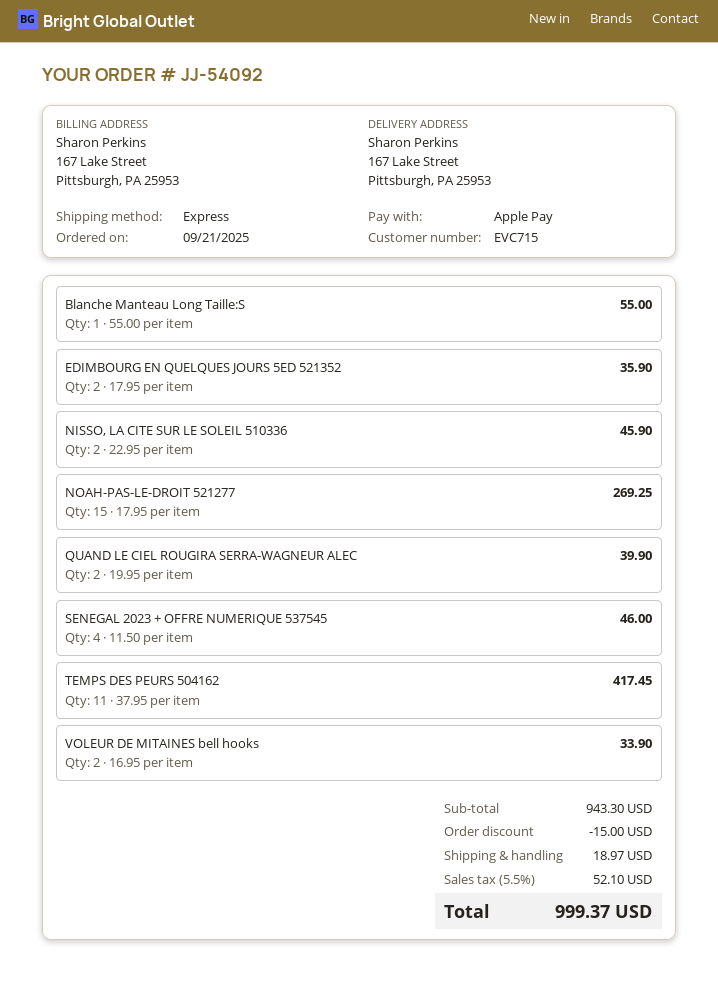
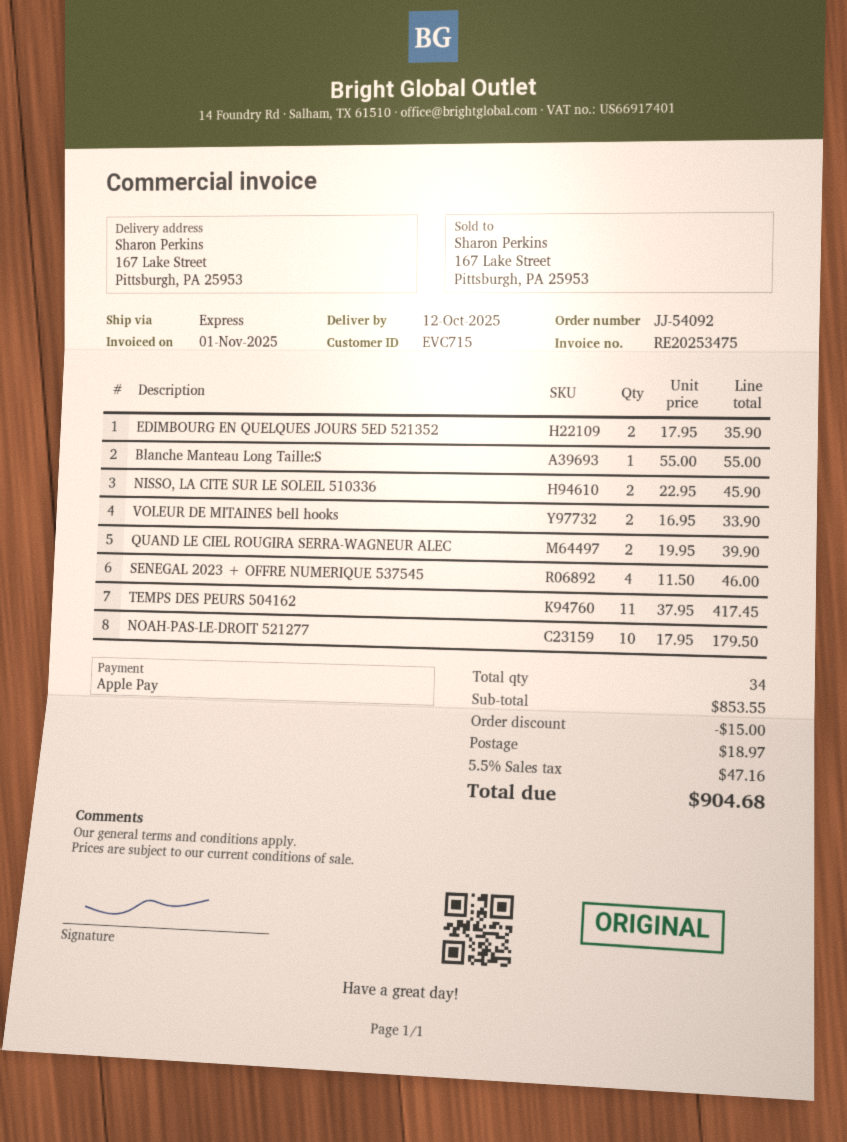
NOAH-PAS-LE-DROIT 521277: 15 x 17.95 = 269.25 -> 10 x 17.95 = 179.50
subtotal: 943.30 -> 853.55
tax: 5.5% = 52.10 -> 5.5% = 47.16
total: 999.37 -> 904.68

